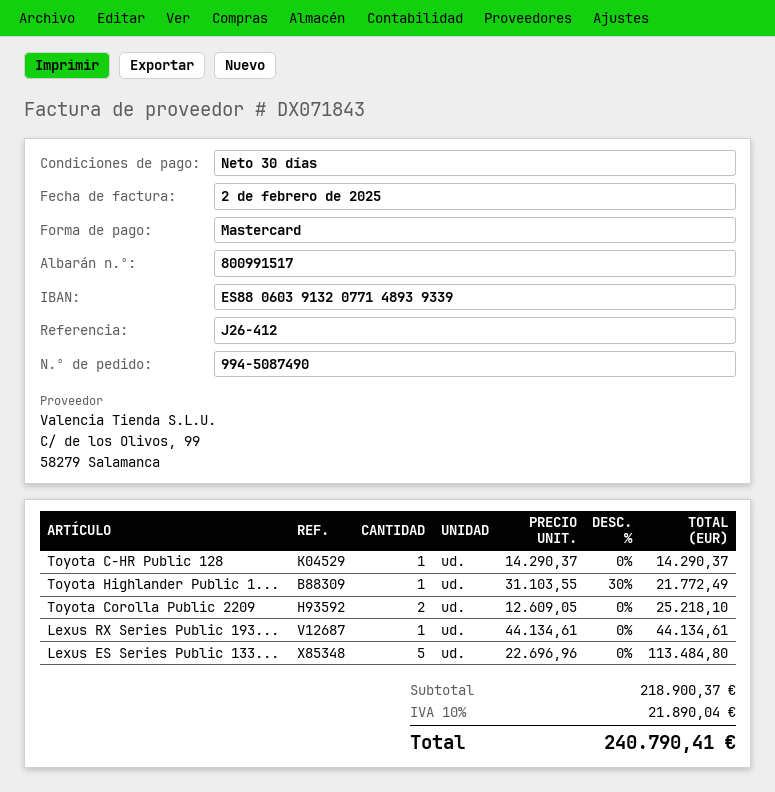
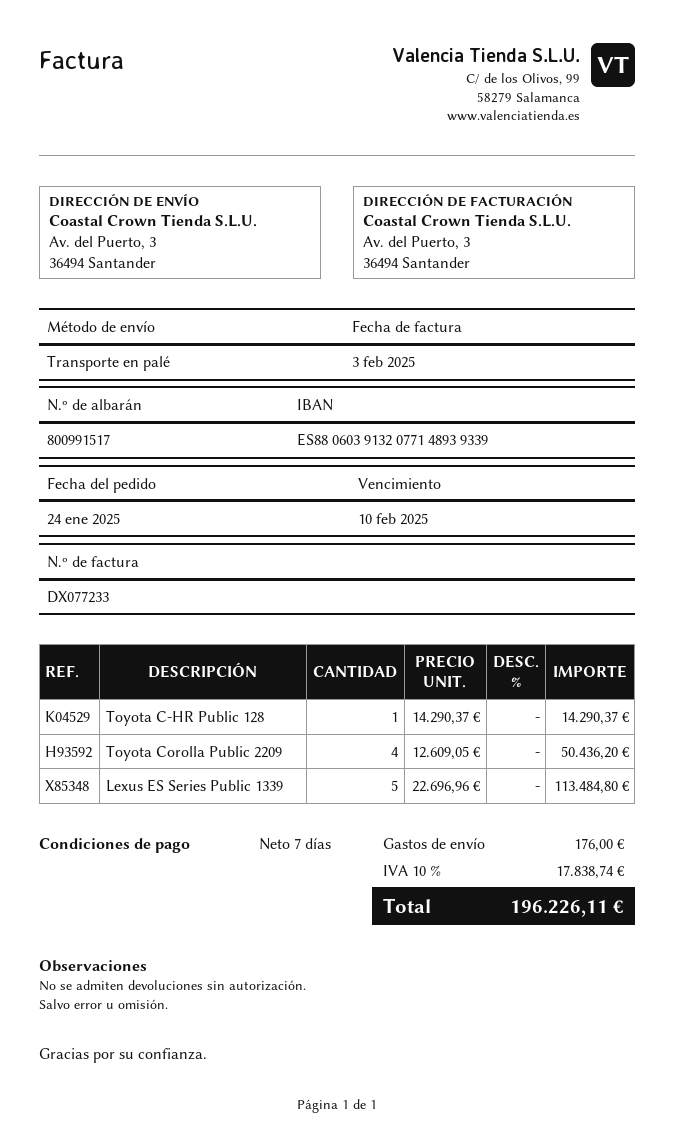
invoice number: DX071843 -> DX077233
invoice date: 2025-02-02 -> 2025-02-03
payment terms: 30 days -> 7 days
Toyota Highlander Public 1...: 1 x 31103.55 - 30% = 21772.49 -> none
Toyota Corolla Public 2209: 2 x 12609.05 = 25218.10 -> 4 x 12609.05 = 50436.20
Lexus RX Series Public 193...: 1 x 44134.61 = 44134.61 -> none
shipping: none -> 176.00
tax: 10% = 21890.04 -> 10% = 17838.74
total: 240790.41 -> 196226.11

